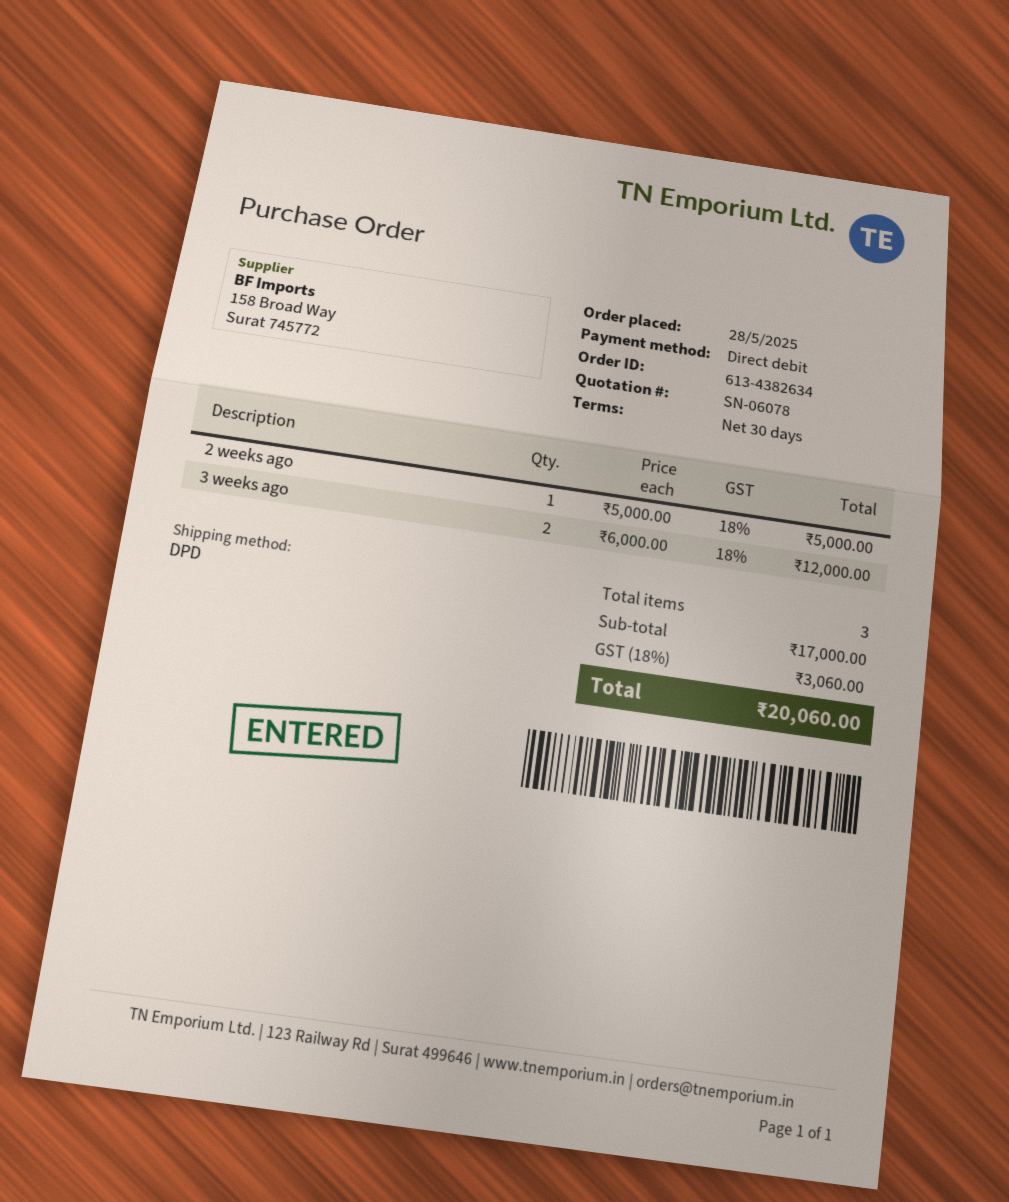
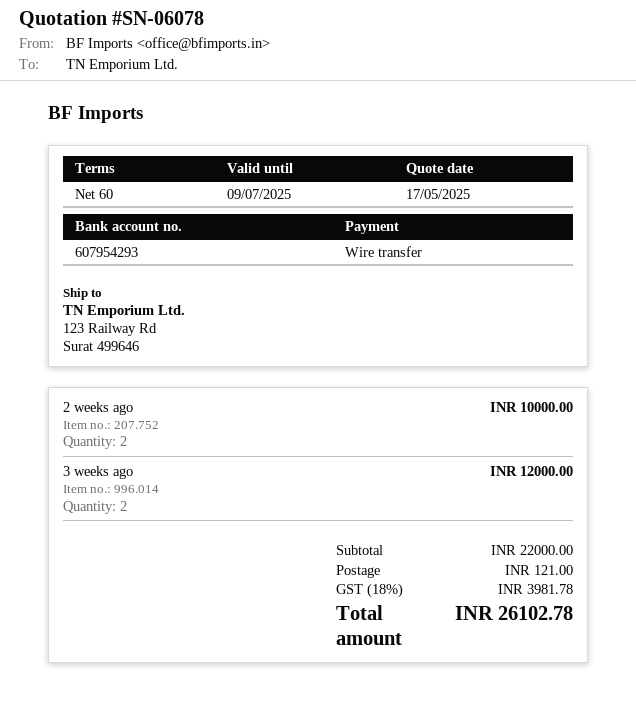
payment terms: 30 days -> 60 days
payment method: direct debit -> bank transfer
2 weeks ago: 1 for 5000.00 -> 2 for 10000.00
subtotal: 17000.00 -> 22000.00
shipping: none -> 121.00
tax: 18% = 3060.00 -> 18% = 3981.78
total: 20060.00 -> 26102.78

